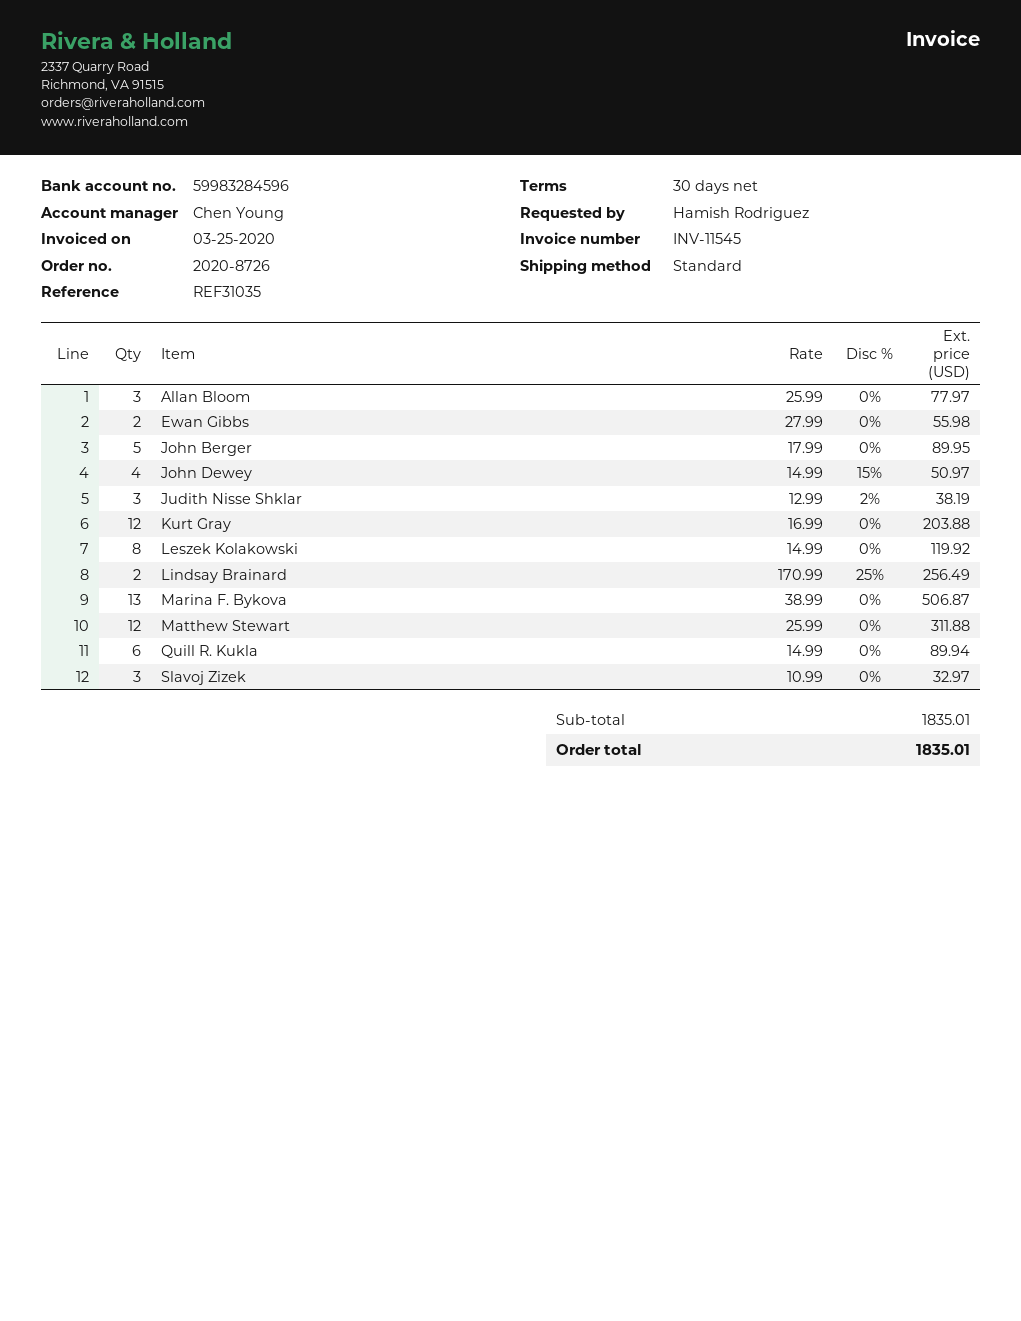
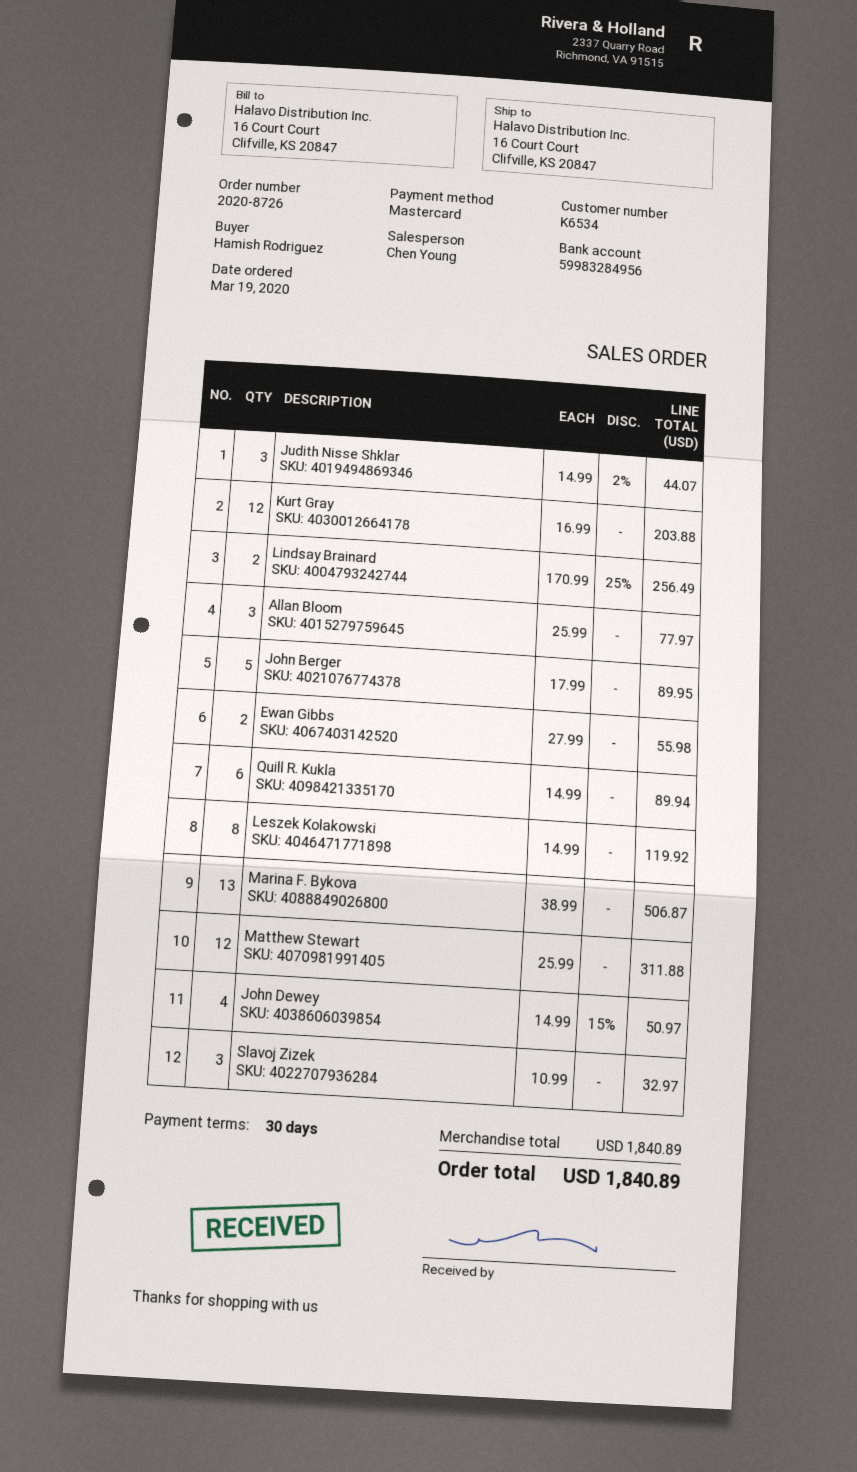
bank account: 59983284596 -> 59983284956
Judith Nisse Shklar: 3 x 12.99 - 2% = 38.19 -> 3 x 14.99 - 2% = 44.07
subtotal: 1835.01 -> 1840.89
total: 1835.01 -> 1840.89

